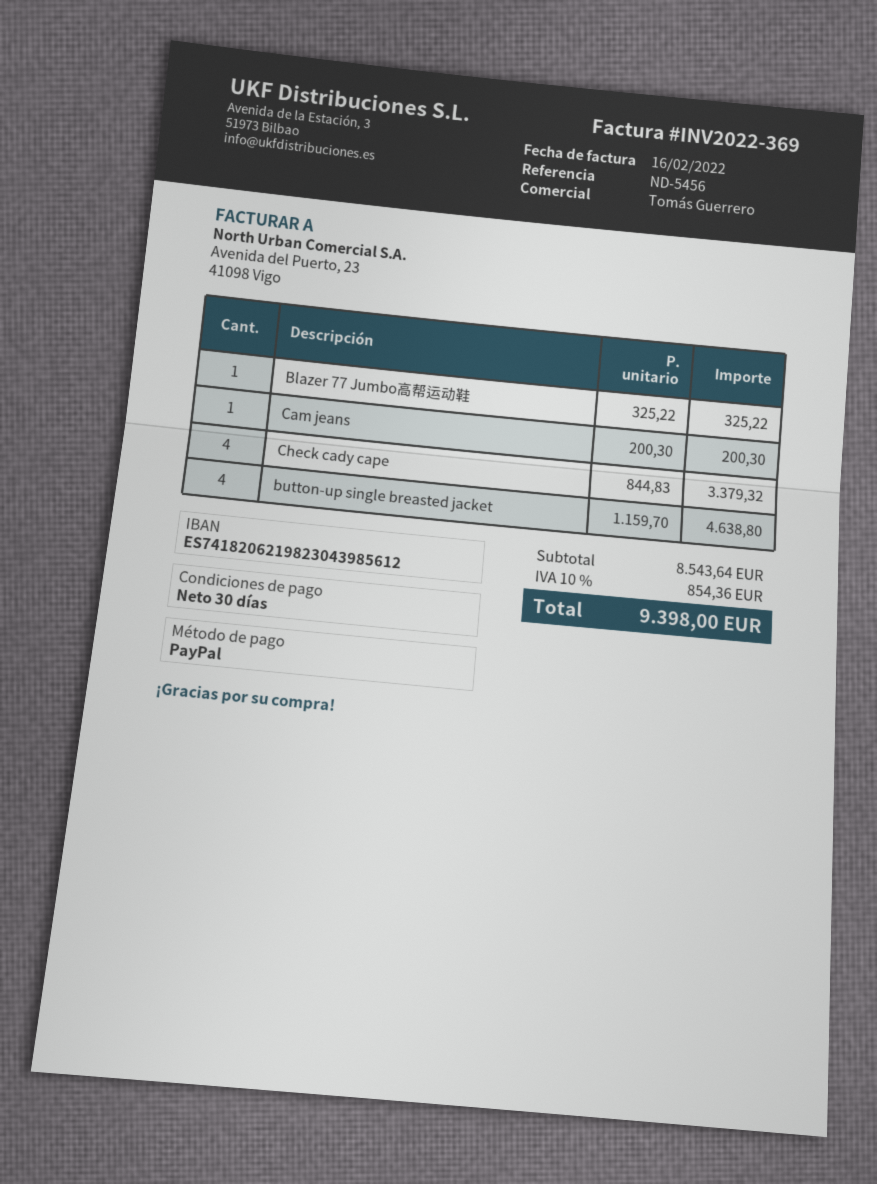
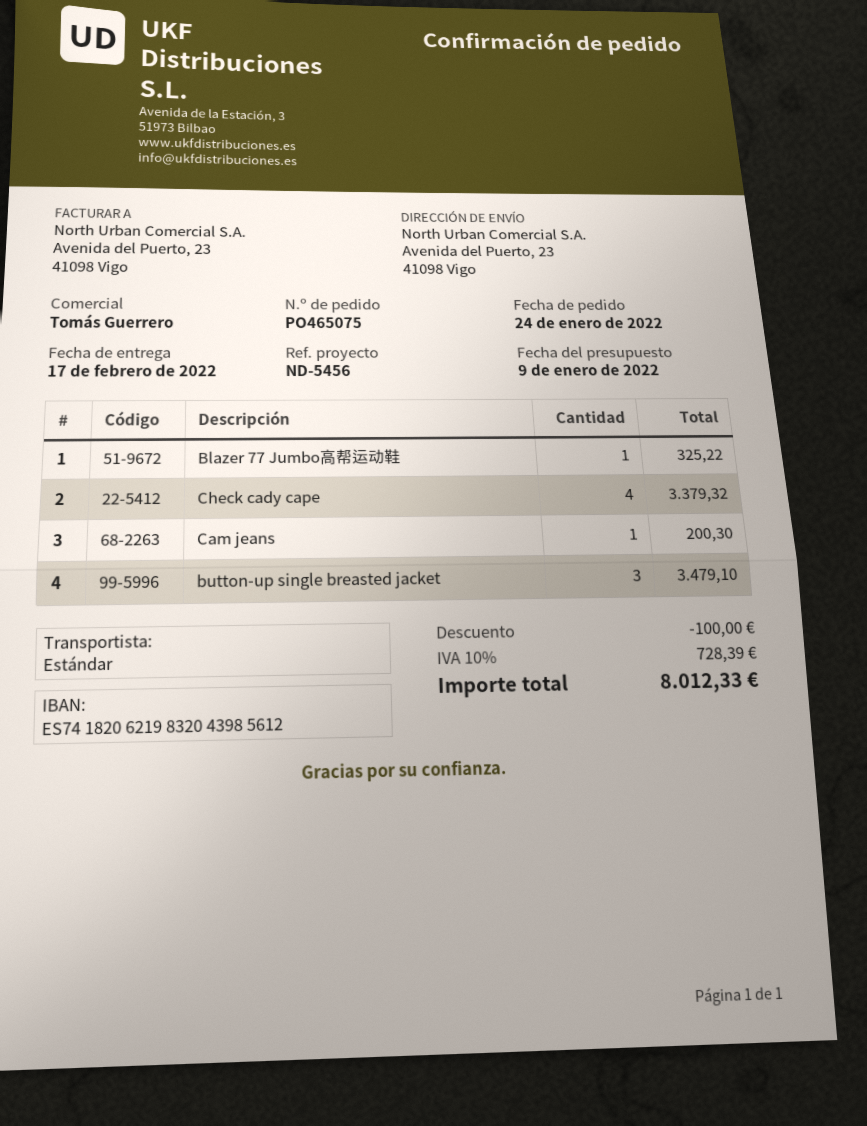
bank account: ES7418206219823043985612 -> ES7418206219832043985612
button-up single breasted jacket: 4 for 4638.80 -> 3 for 3479.10
discount: none -> 100.00
tax: 10% = 854.36 -> 10% = 728.39
total: 9398.00 -> 8012.33

